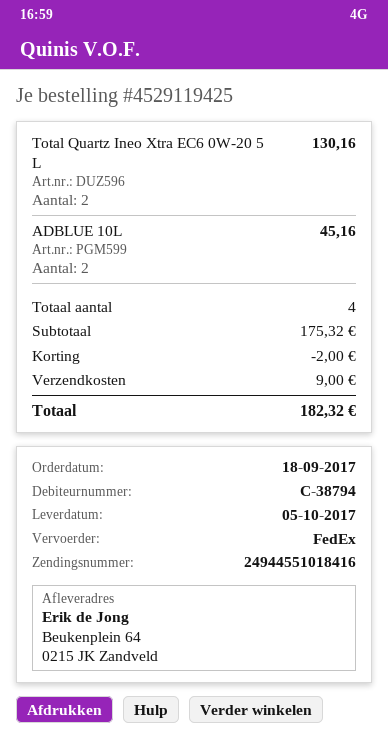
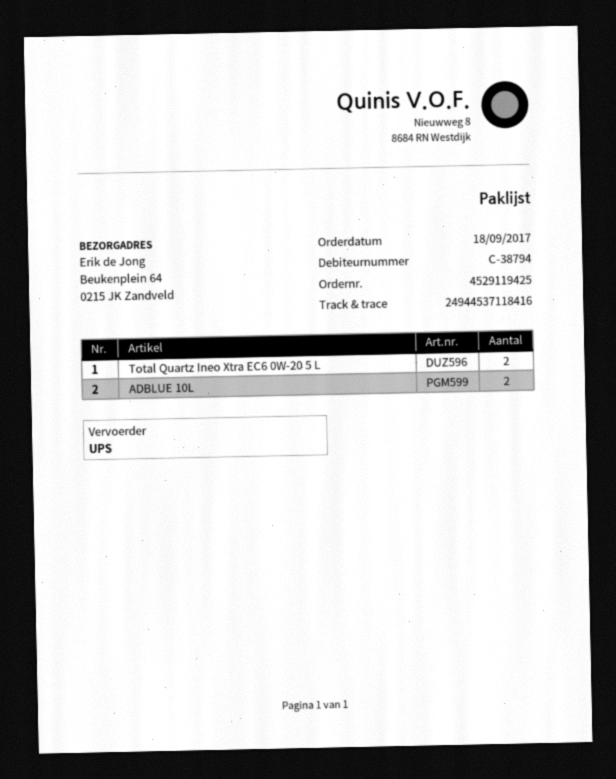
shipping method: FedEx -> UPS
tracking number: 24944551018416 -> 24944537118416

